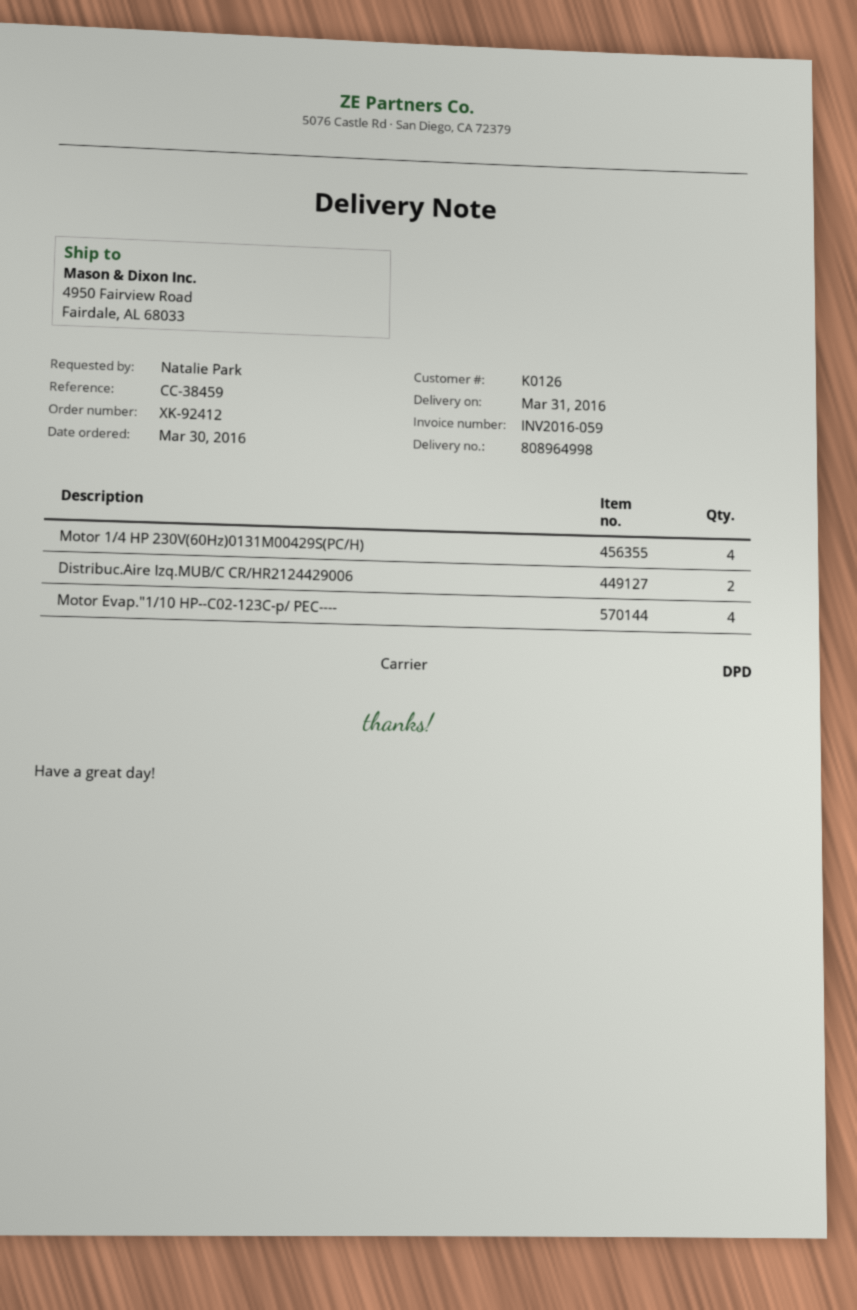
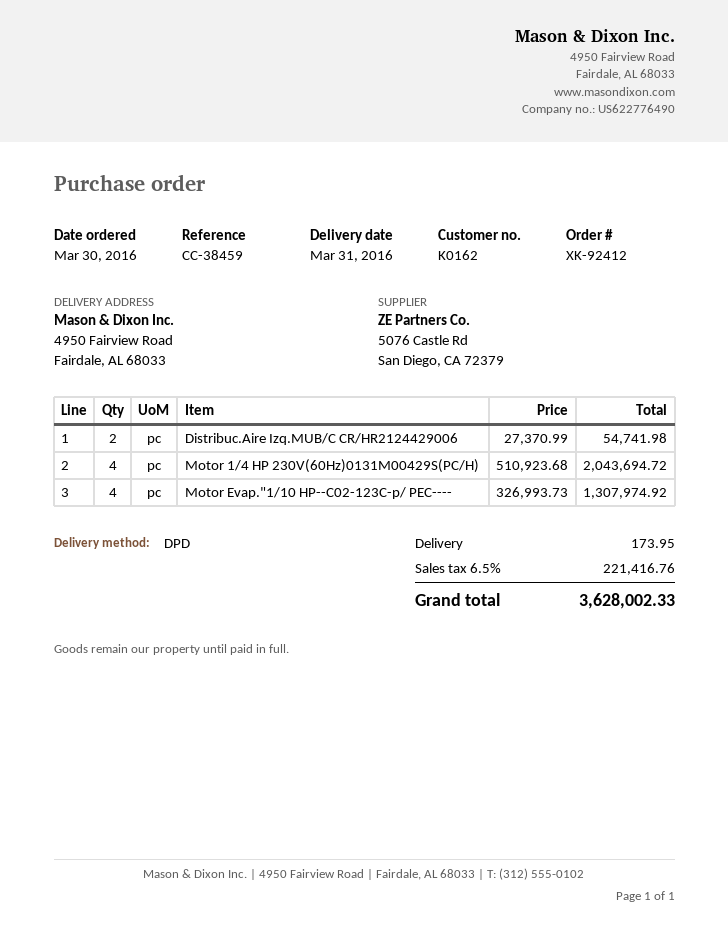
customer number: K0126 -> K0162

